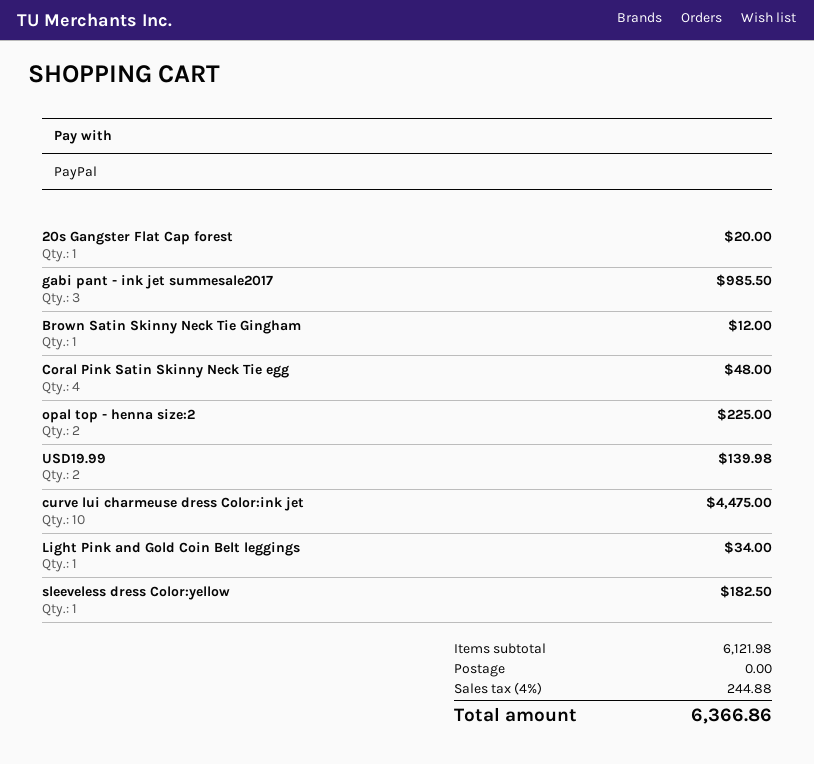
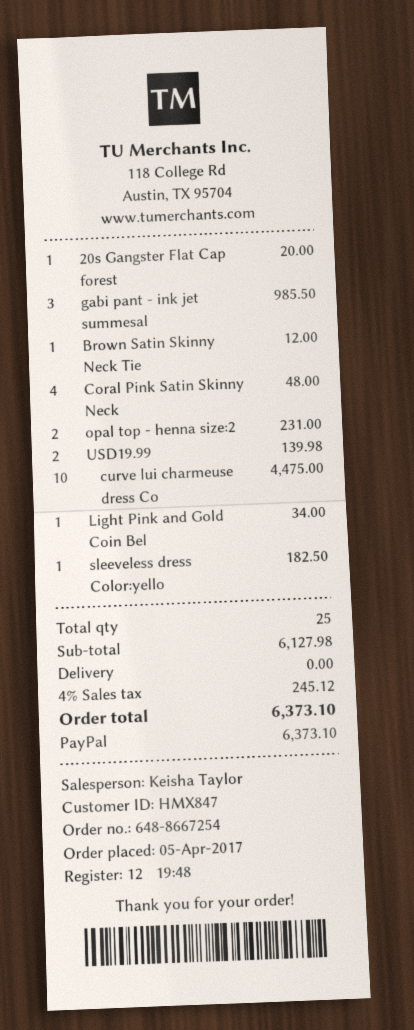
opal top - henna size:2: 2 for 225.00 -> 2 for 231.00
subtotal: 6121.98 -> 6127.98
tax: 4% = 244.88 -> 4% = 245.12
total: 6366.86 -> 6373.10

